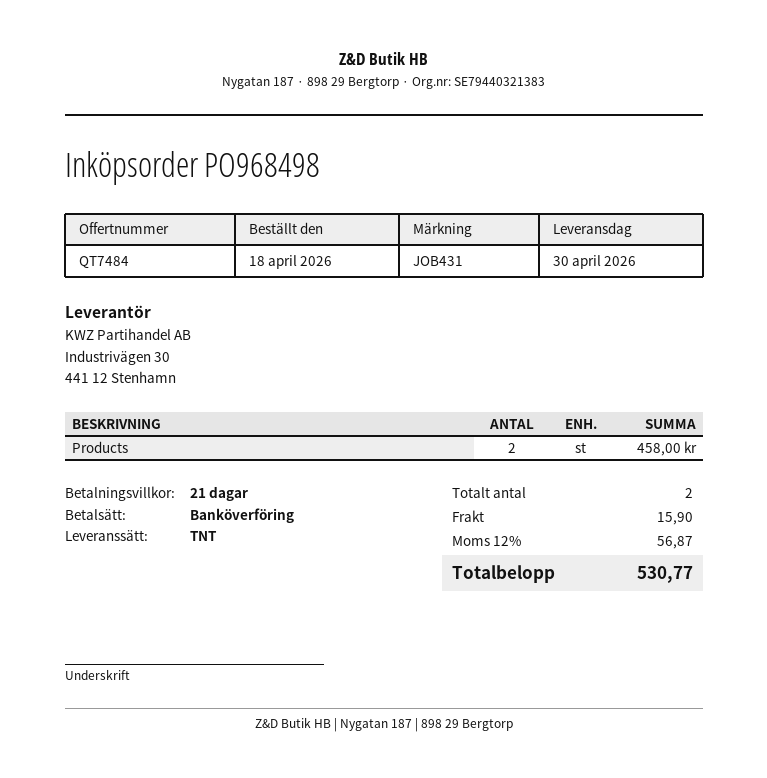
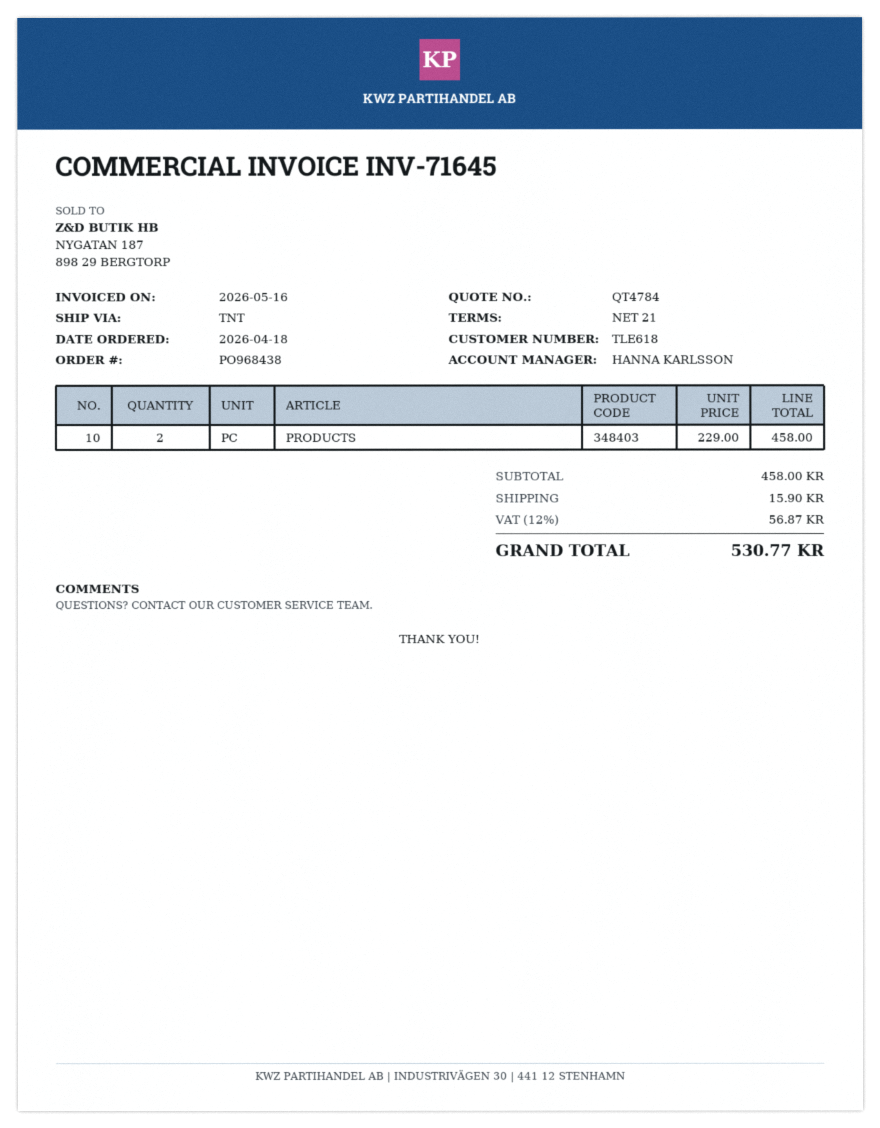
quote number: QT7484 -> QT4784
order number: PO968498 -> PO968438

